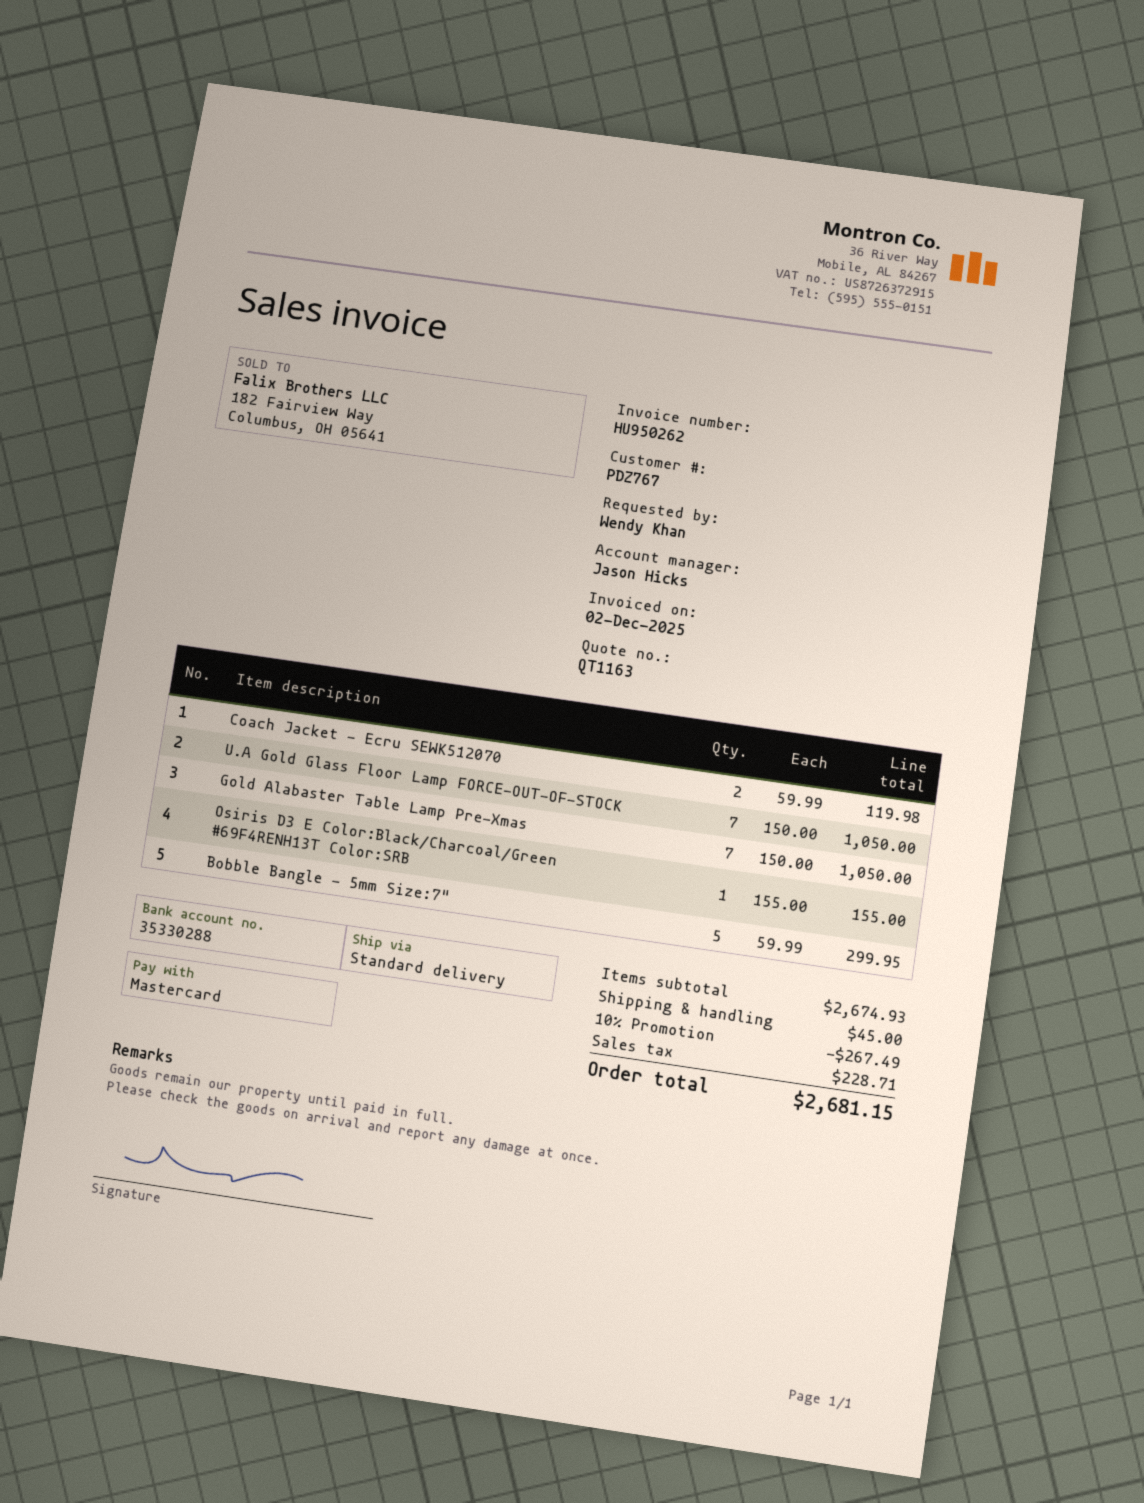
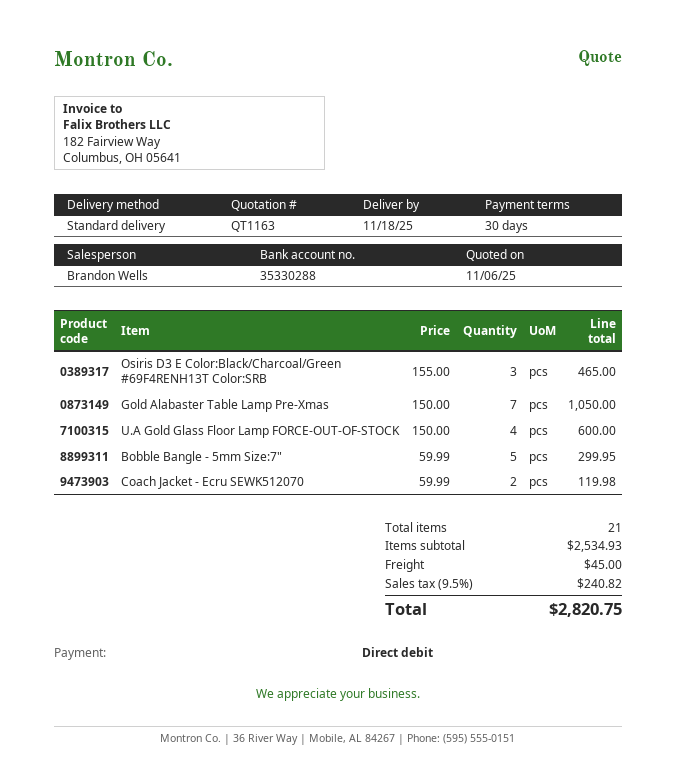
sales rep: Jason Hicks -> Brandon Wells
payment method: Mastercard -> direct debit
U.A Gold Glass Floor Lamp FORCE-OUT-OF-STOCK: 7 x 150.00 = 1050.00 -> 4 x 150.00 = 600.00
Osiris D3 E Color:Black/Charcoal/Green #69F4RENH13T Color:SRB: 1 x 155.00 = 155.00 -> 3 x 155.00 = 465.00
subtotal: 2674.93 -> 2534.93
discount: 10% = 267.49 -> none
tax: 228.71 -> 240.82
total: 2681.15 -> 2820.75

